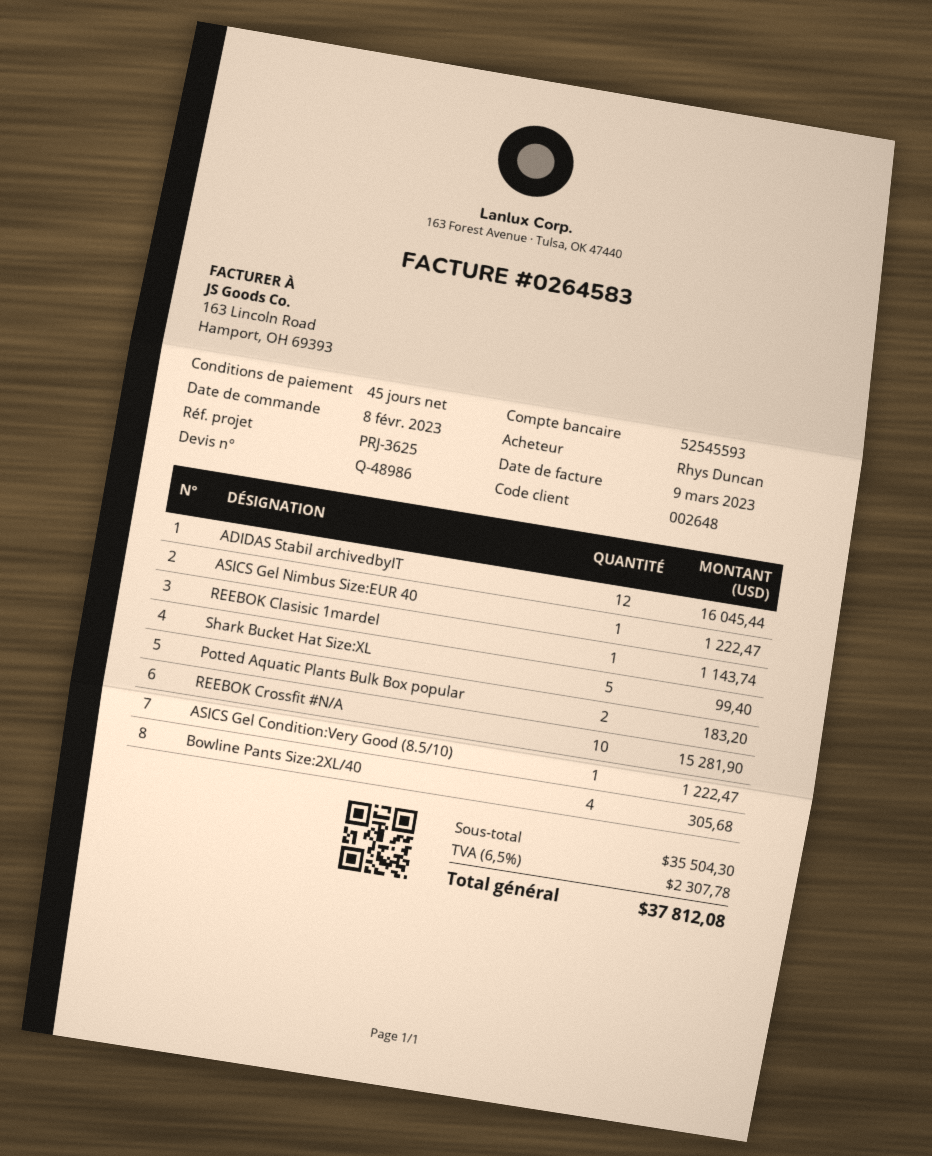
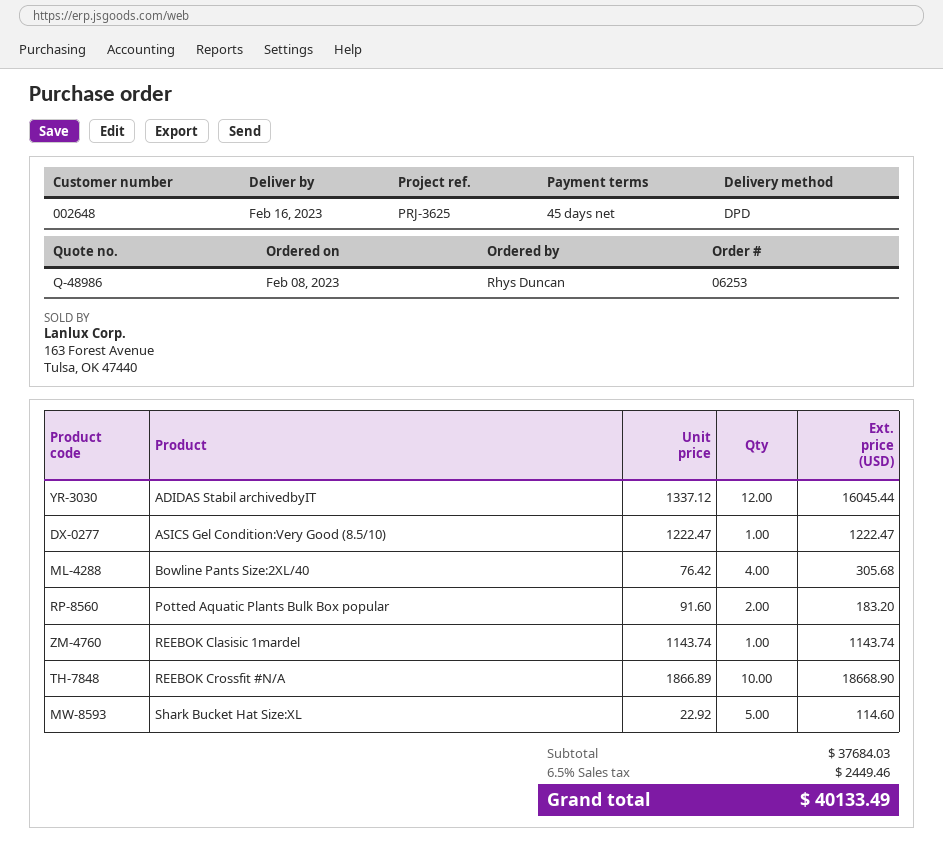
ASICS Gel Nimbus Size:EUR 40: 1 for 1222.47 -> none
Shark Bucket Hat Size:XL: 5 for 99.40 -> 5 for 114.60
REEBOK Crossfit #N/A: 10 for 15281.90 -> 10 for 18668.90
subtotal: 35504.30 -> 37684.03
tax: 6.5% = 2307.78 -> 6.5% = 2449.46
total: 37812.08 -> 40133.49

